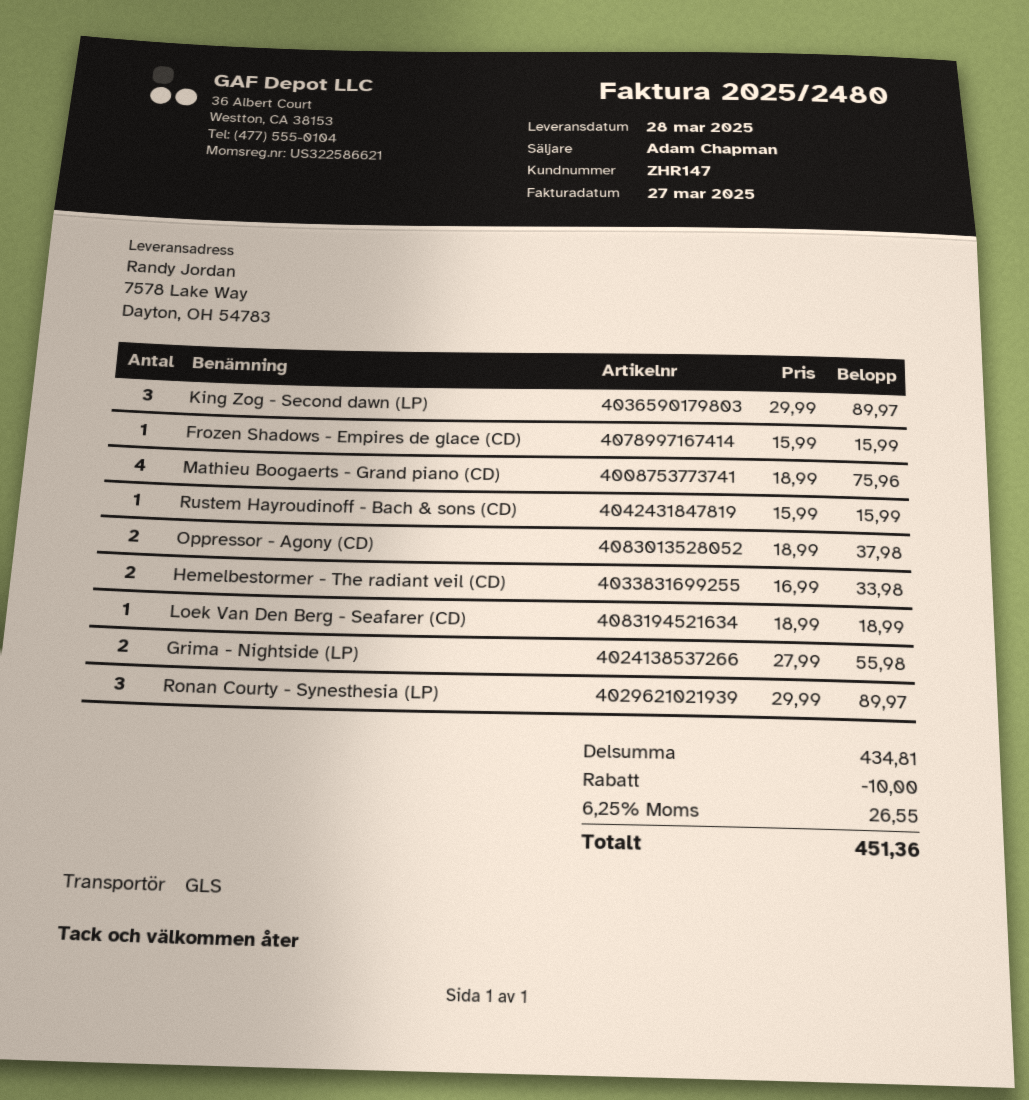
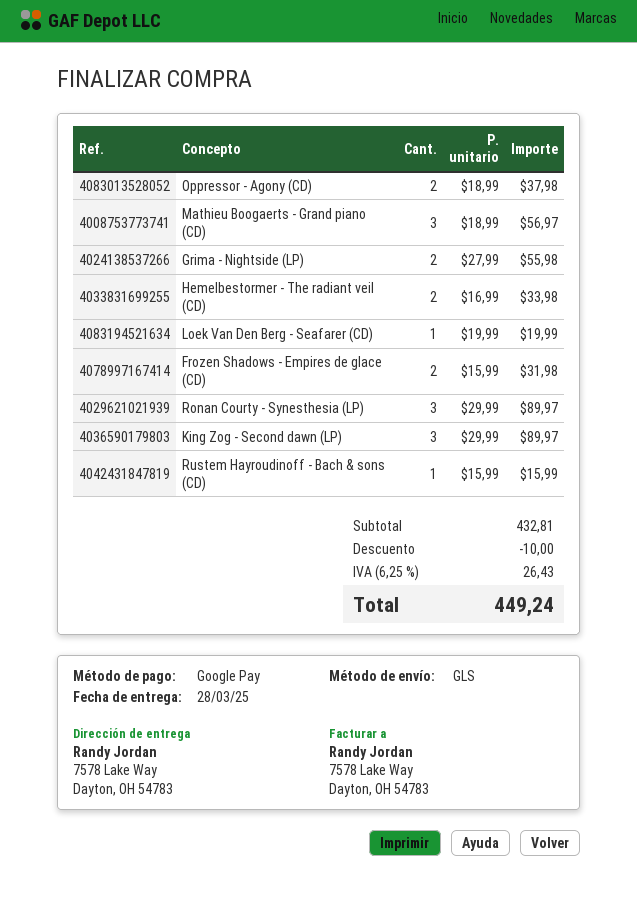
Frozen Shadows - Empires de glace (CD): 1 x 15.99 = 15.99 -> 2 x 15.99 = 31.98
Mathieu Boogaerts - Grand piano (CD): 4 x 18.99 = 75.96 -> 3 x 18.99 = 56.97
Loek Van Den Berg - Seafarer (CD): 1 x 18.99 = 18.99 -> 1 x 19.99 = 19.99
subtotal: 434.81 -> 432.81
tax: 6.25% = 26.55 -> 6.25% = 26.43
total: 451.36 -> 449.24

